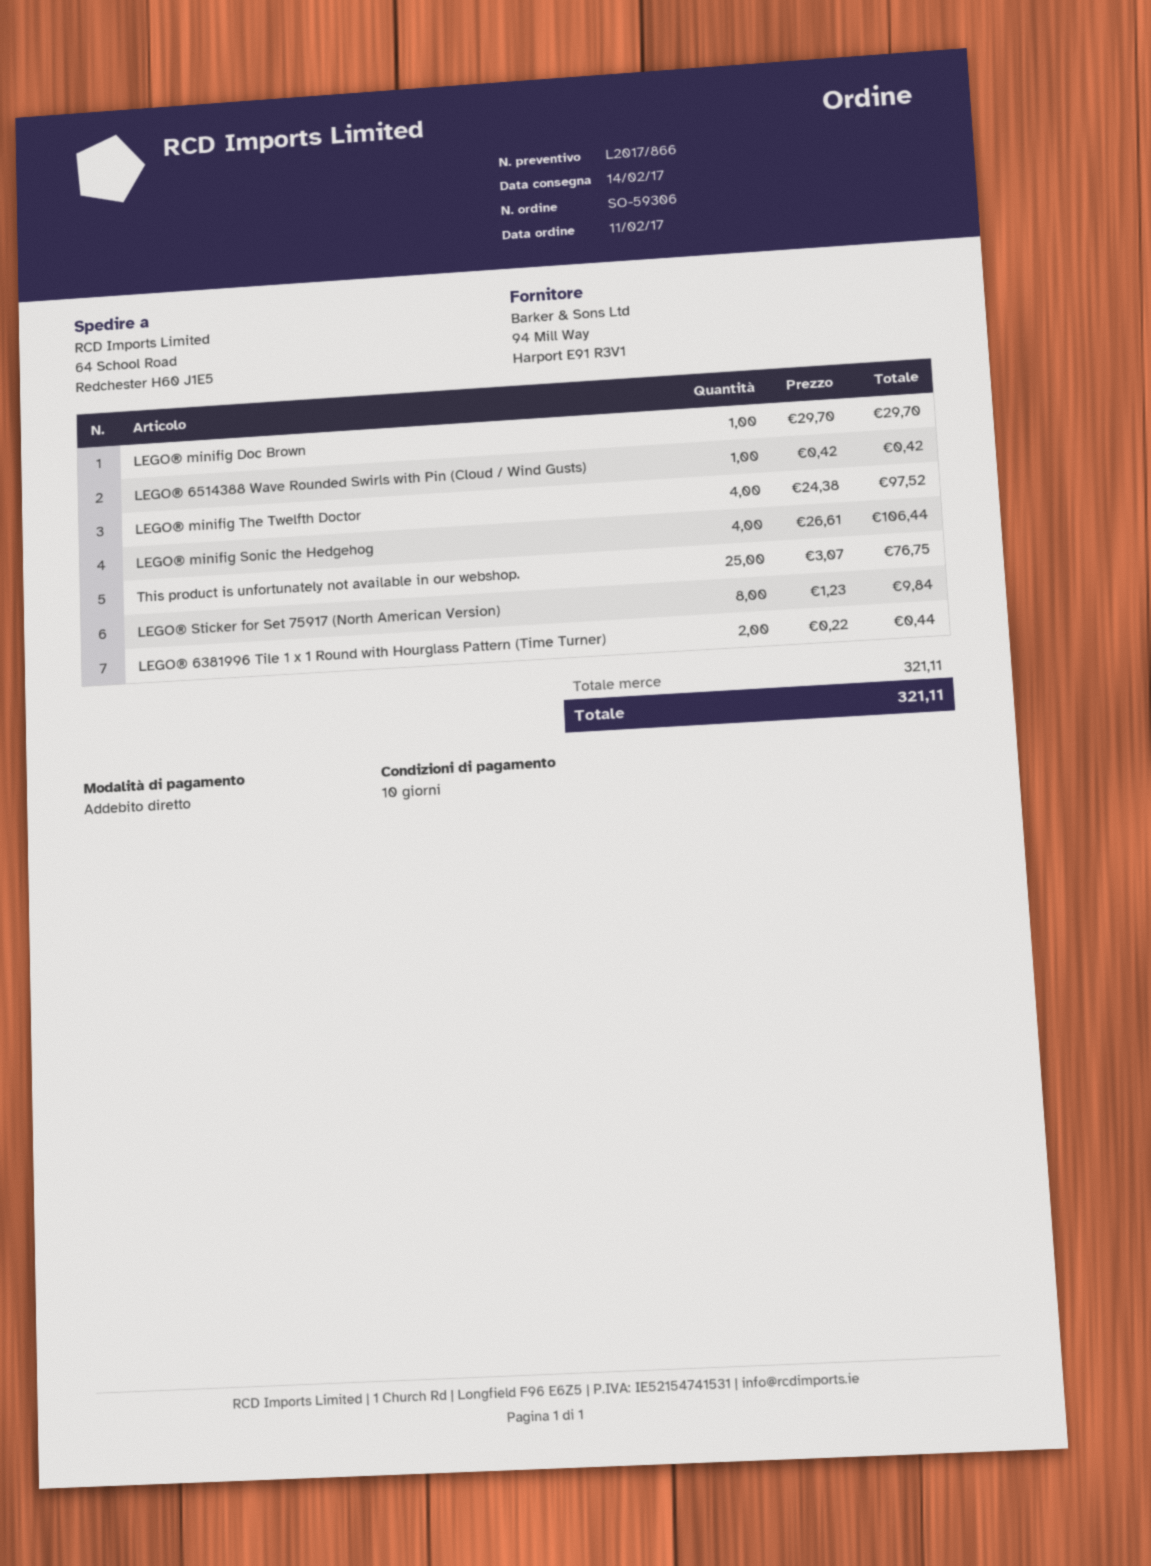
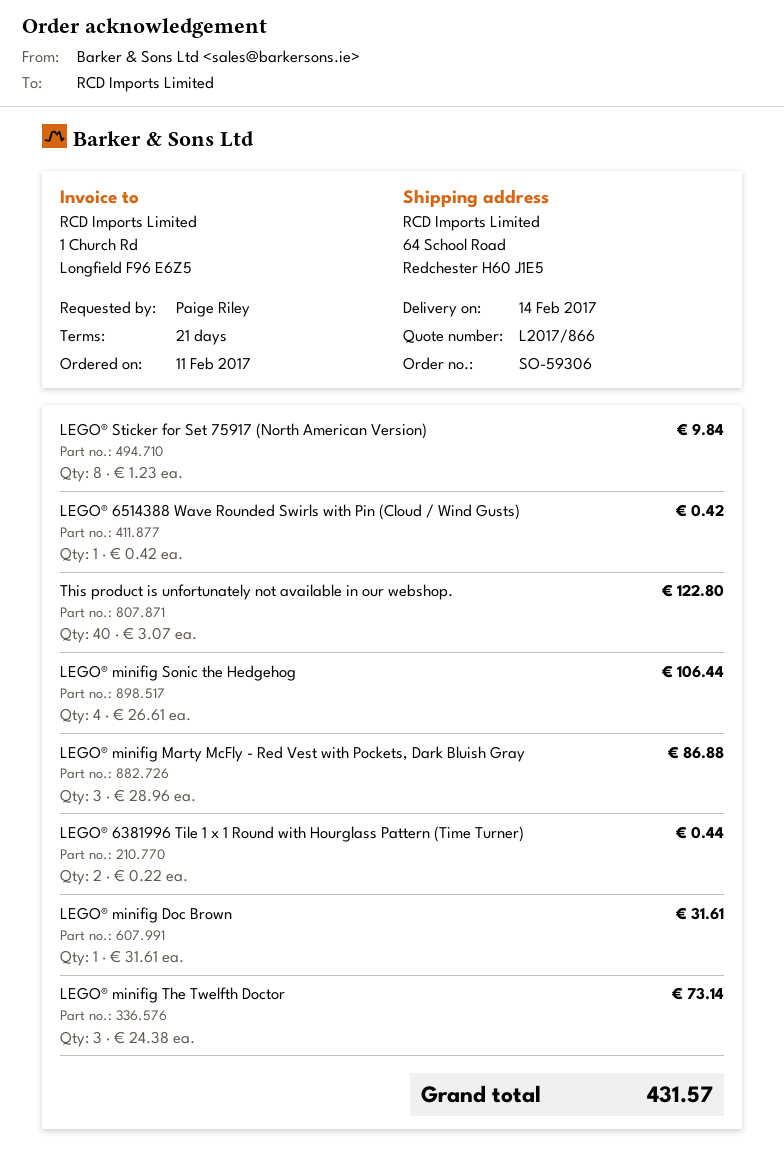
payment terms: 10 days -> 21 days
LEGO® minifig Doc Brown: 1 x 29.70 = 29.70 -> 1 x 31.61 = 31.61
LEGO® minifig The Twelfth Doctor: 4 x 24.38 = 97.52 -> 3 x 24.38 = 73.14
This product is unfortunately not available in our webshop.: 25 x 3.07 = 76.75 -> 40 x 3.07 = 122.80
LEGO® minifig Marty McFly - Red Vest with Pockets, Dark Bluish Gray: none -> 3 x 28.96 = 86.88
total: 321.11 -> 431.57

